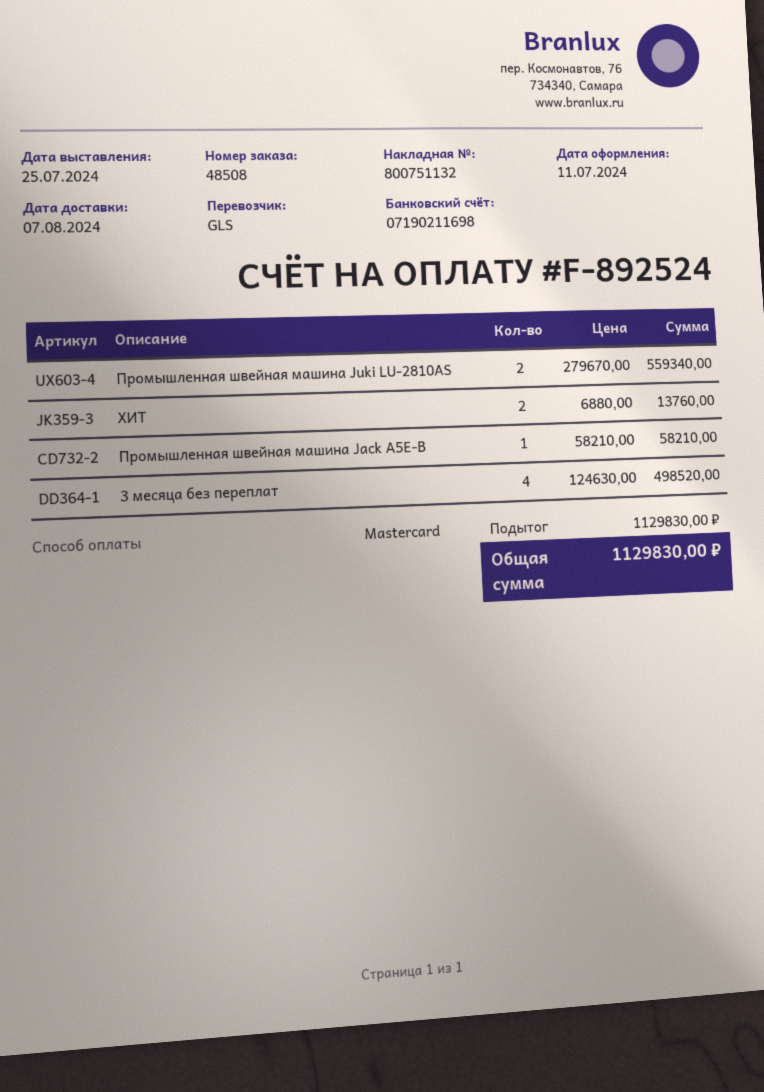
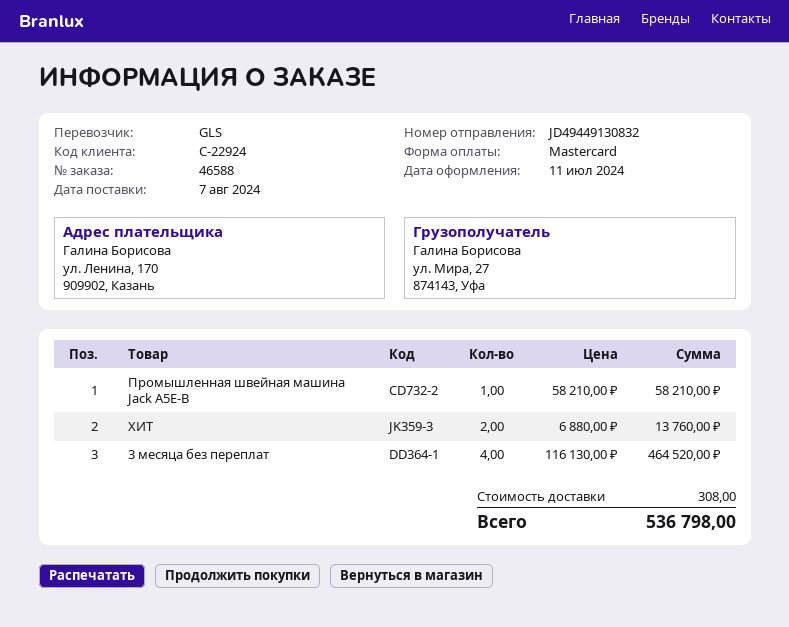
order number: 48508 -> 46588
Промышленная швейная машина Juki LU-2810AS: 2 x 279670.00 = 559340.00 -> none
3 месяца без переплат: 4 x 124630.00 = 498520.00 -> 4 x 116130.00 = 464520.00
shipping: none -> 308.00
total: 1129830.00 -> 536798.00

